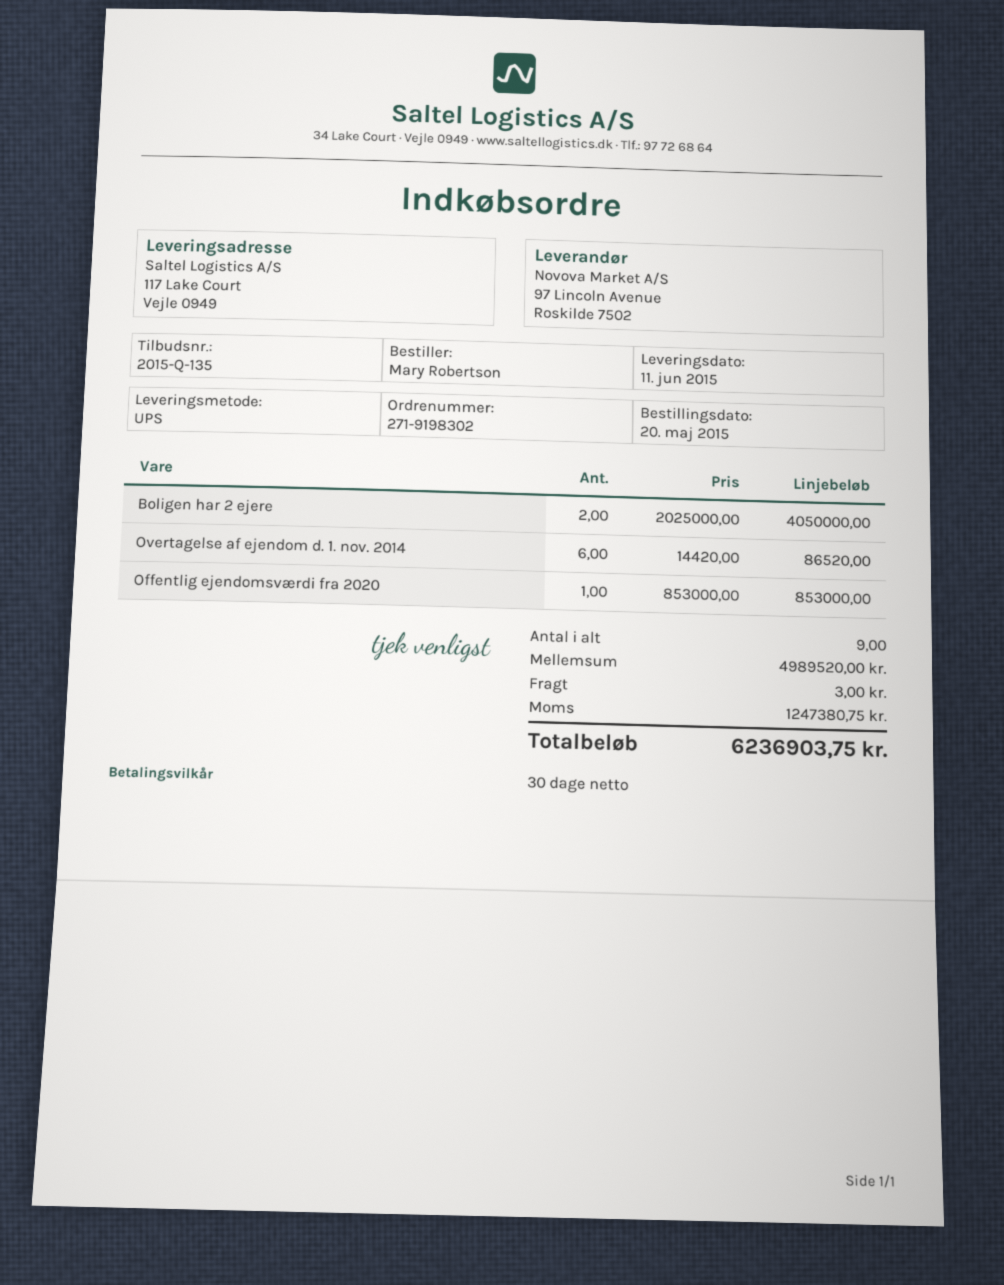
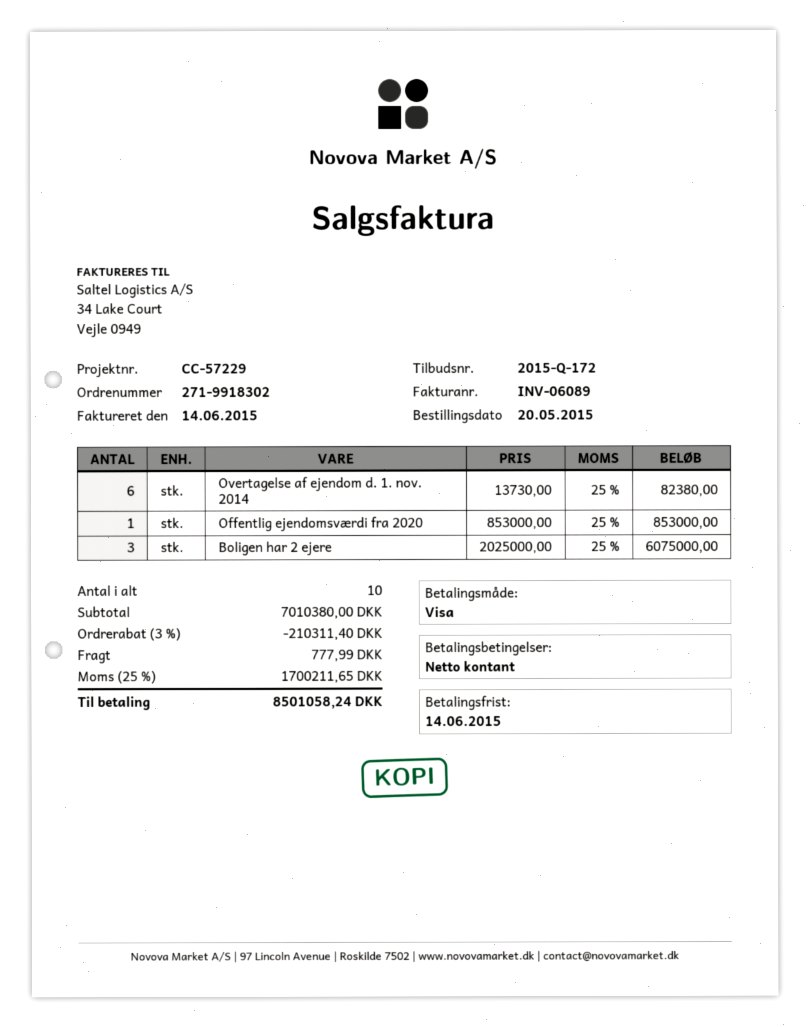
quote number: 2015-Q-135 -> 2015-Q-172
order number: 271-9198302 -> 271-9918302
payment terms: 30 days -> on receipt
Boligen har 2 ejere: 2 x 2025000.00 = 4050000.00 -> 3 x 2025000.00 = 6075000.00
Overtagelse af ejendom d. 1. nov. 2014: 6 x 14420.00 = 86520.00 -> 6 x 13730.00 = 82380.00
total quantity: 9 -> 10
subtotal: 4989520.00 -> 7010380.00
discount: none -> 3% = 210311.40
shipping: 3.00 -> 777.99
tax: 1247380.75 -> 1700211.65
total: 6236903.75 -> 8501058.24

